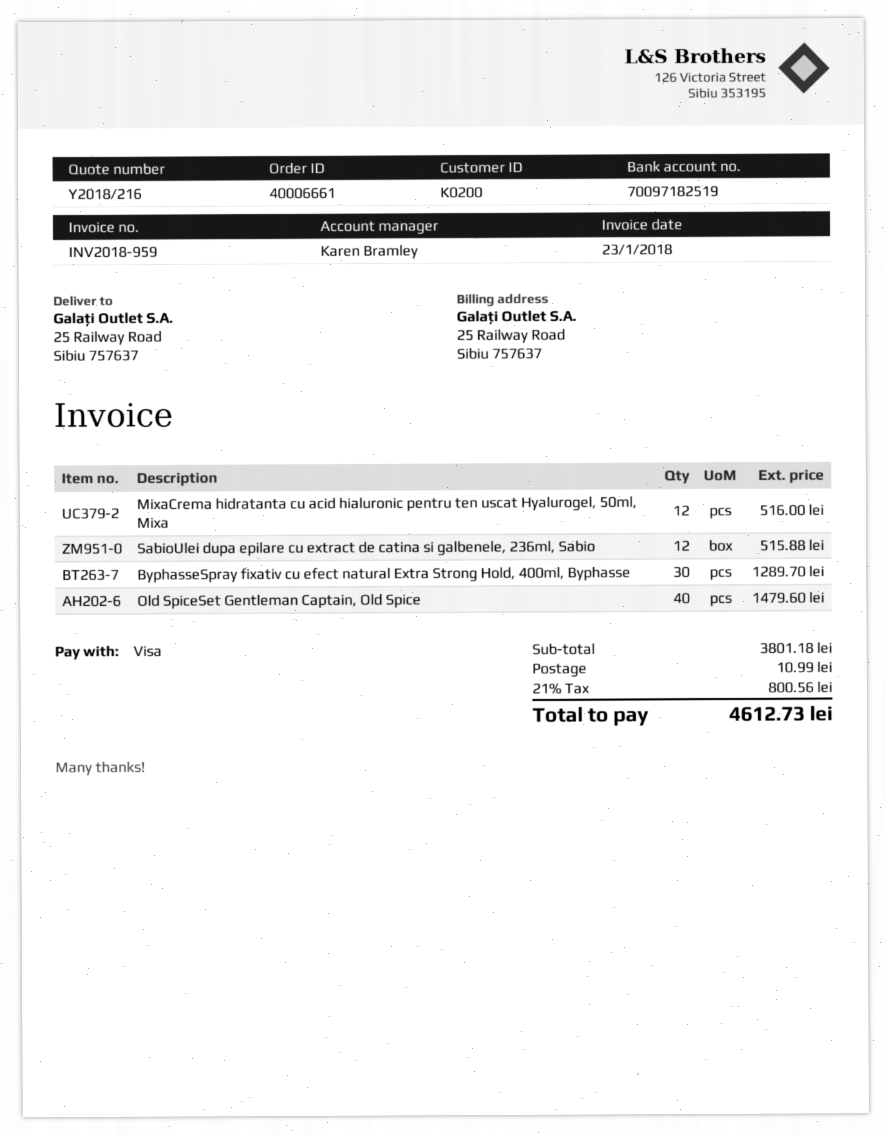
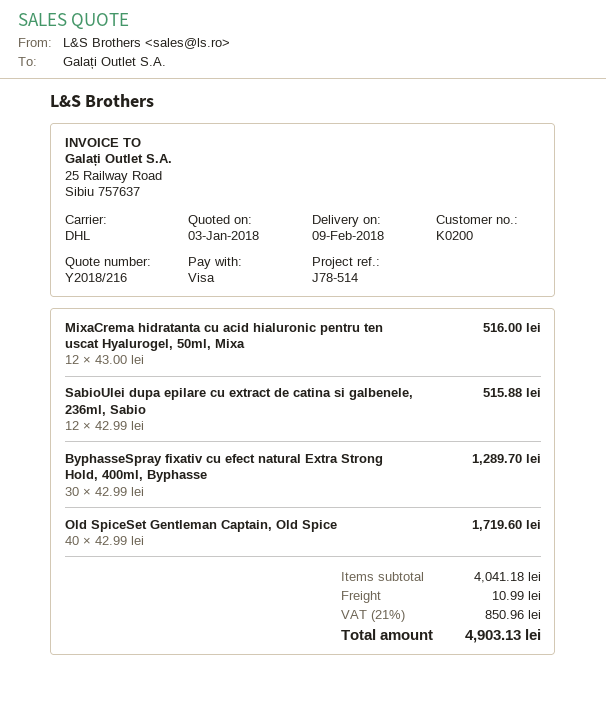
Old SpiceSet Gentleman Captain, Old Spice: 40 for 1479.60 -> 40 for 1719.60
subtotal: 3801.18 -> 4041.18
tax: 21% = 800.56 -> 21% = 850.96
total: 4612.73 -> 4903.13

